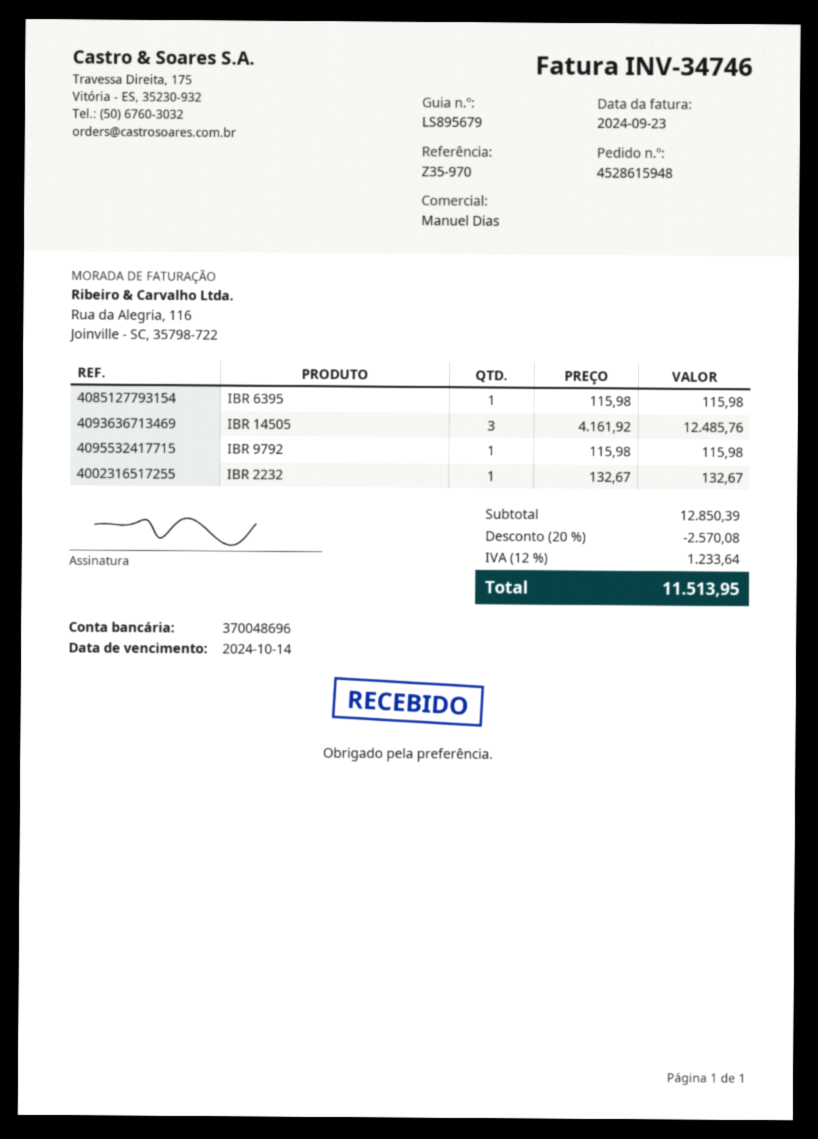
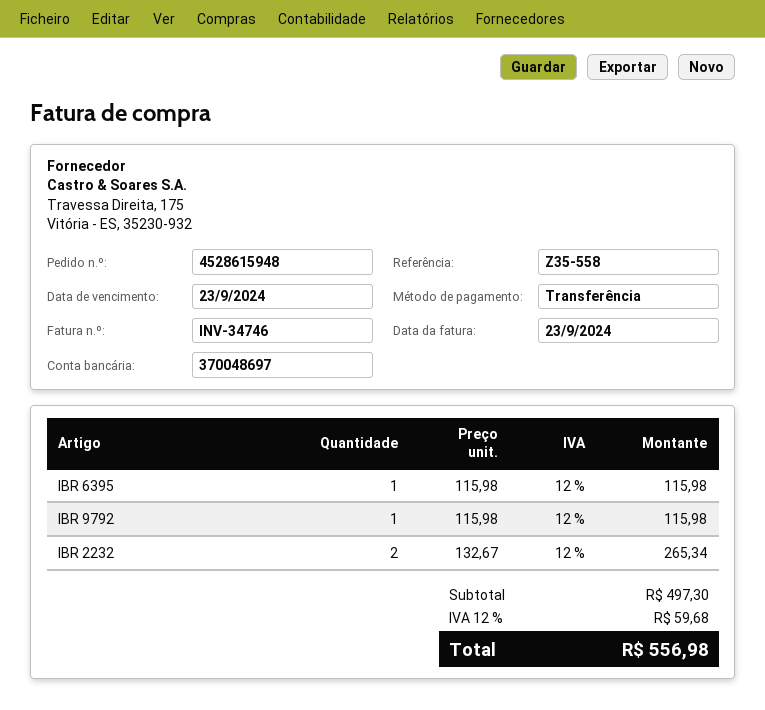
due date: 2024-10-14 -> 2024-09-23
reference: Z35-970 -> Z35-558
bank account: 370048696 -> 370048697
IBR 14505: 3 x 4161.92 = 12485.76 -> none
IBR 2232: 1 x 132.67 = 132.67 -> 2 x 132.67 = 265.34
subtotal: 12850.39 -> 497.30
discount: 20% = 2570.08 -> none
tax: 12% = 1233.64 -> 12% = 59.68
total: 11513.95 -> 556.98

